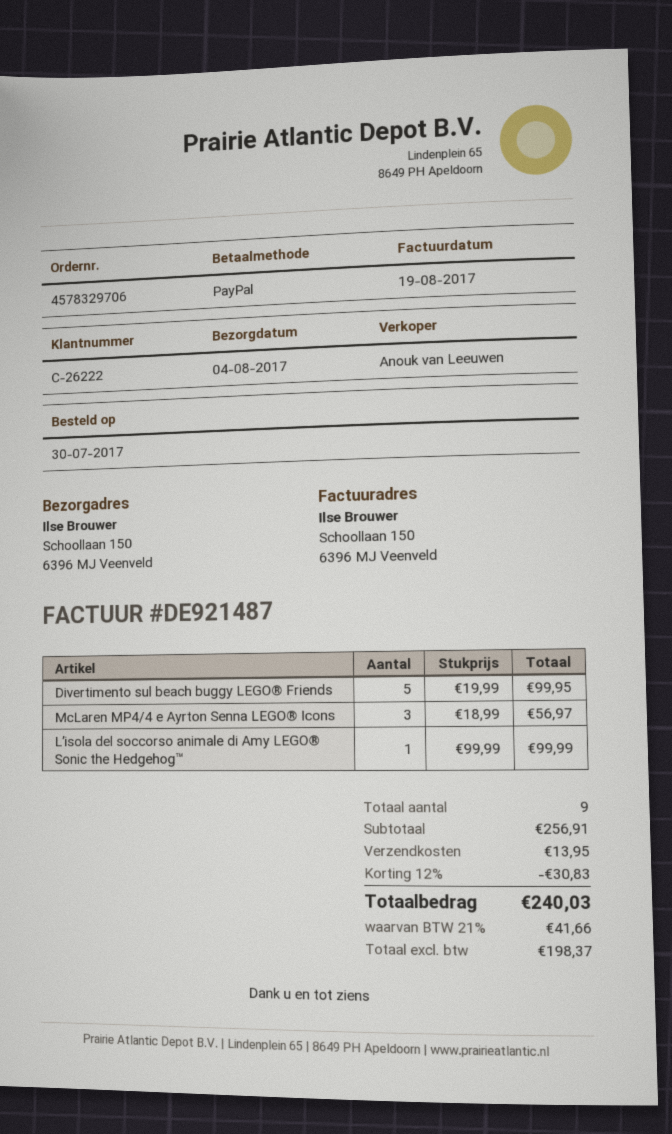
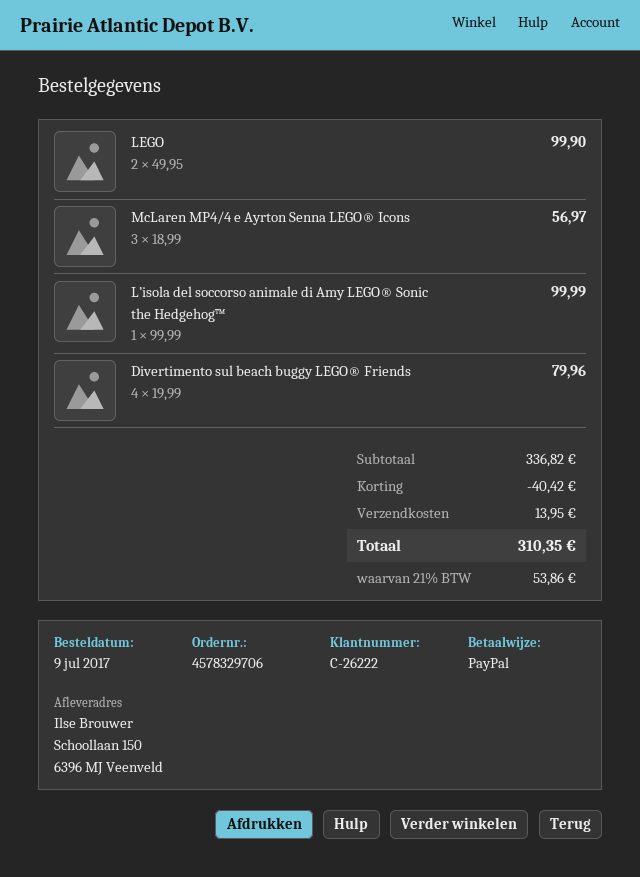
order date: 2017-07-30 -> 2017-07-09
Divertimento sul beach buggy LEGO® Friends: 5 x 19.99 = 99.95 -> 4 x 19.99 = 79.96
LEGO: none -> 2 x 49.95 = 99.90
subtotal: 256.91 -> 336.82
discount: 30.83 -> 40.42
tax: 21% = 41.66 -> 21% = 53.86
total: 240.03 -> 310.35

